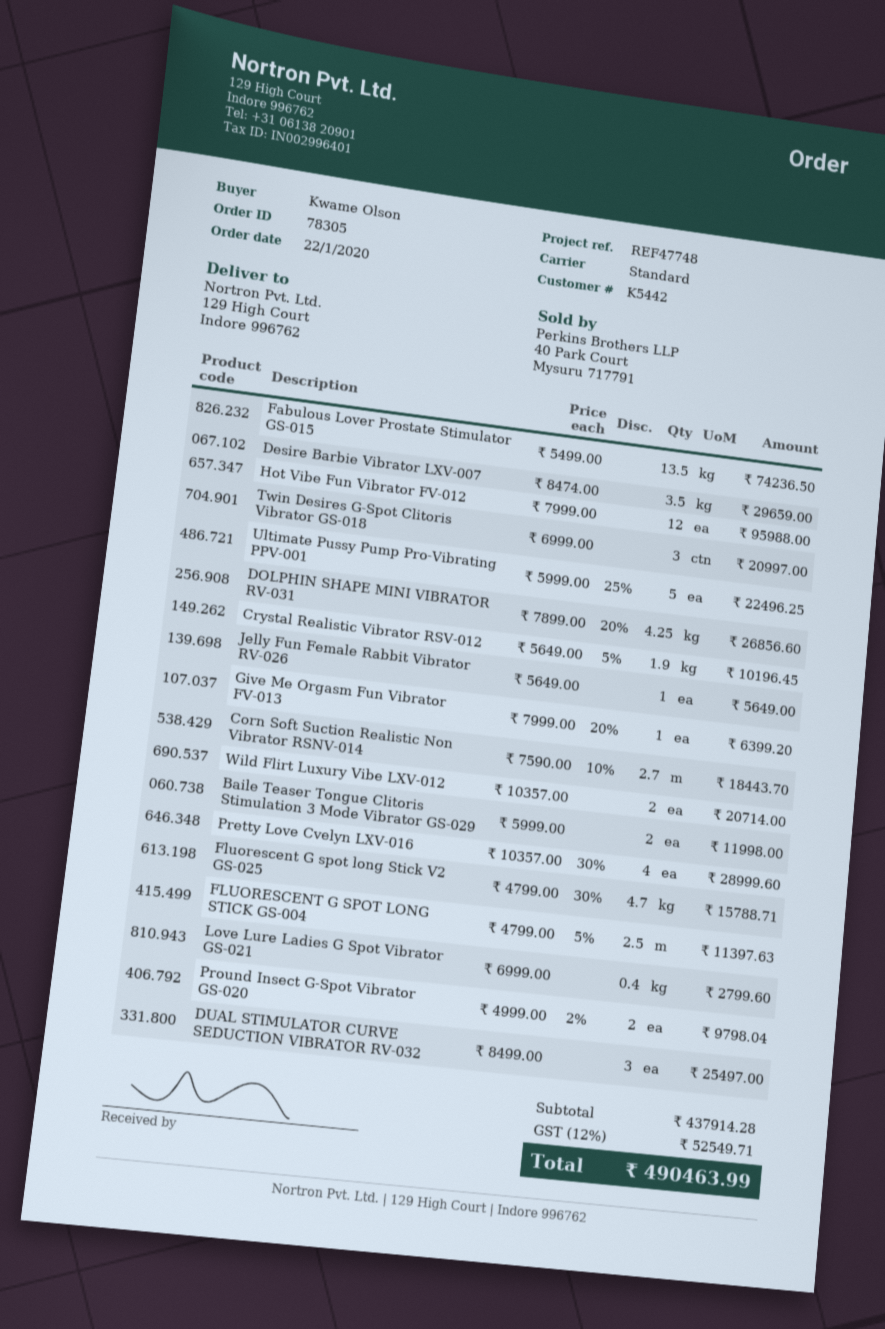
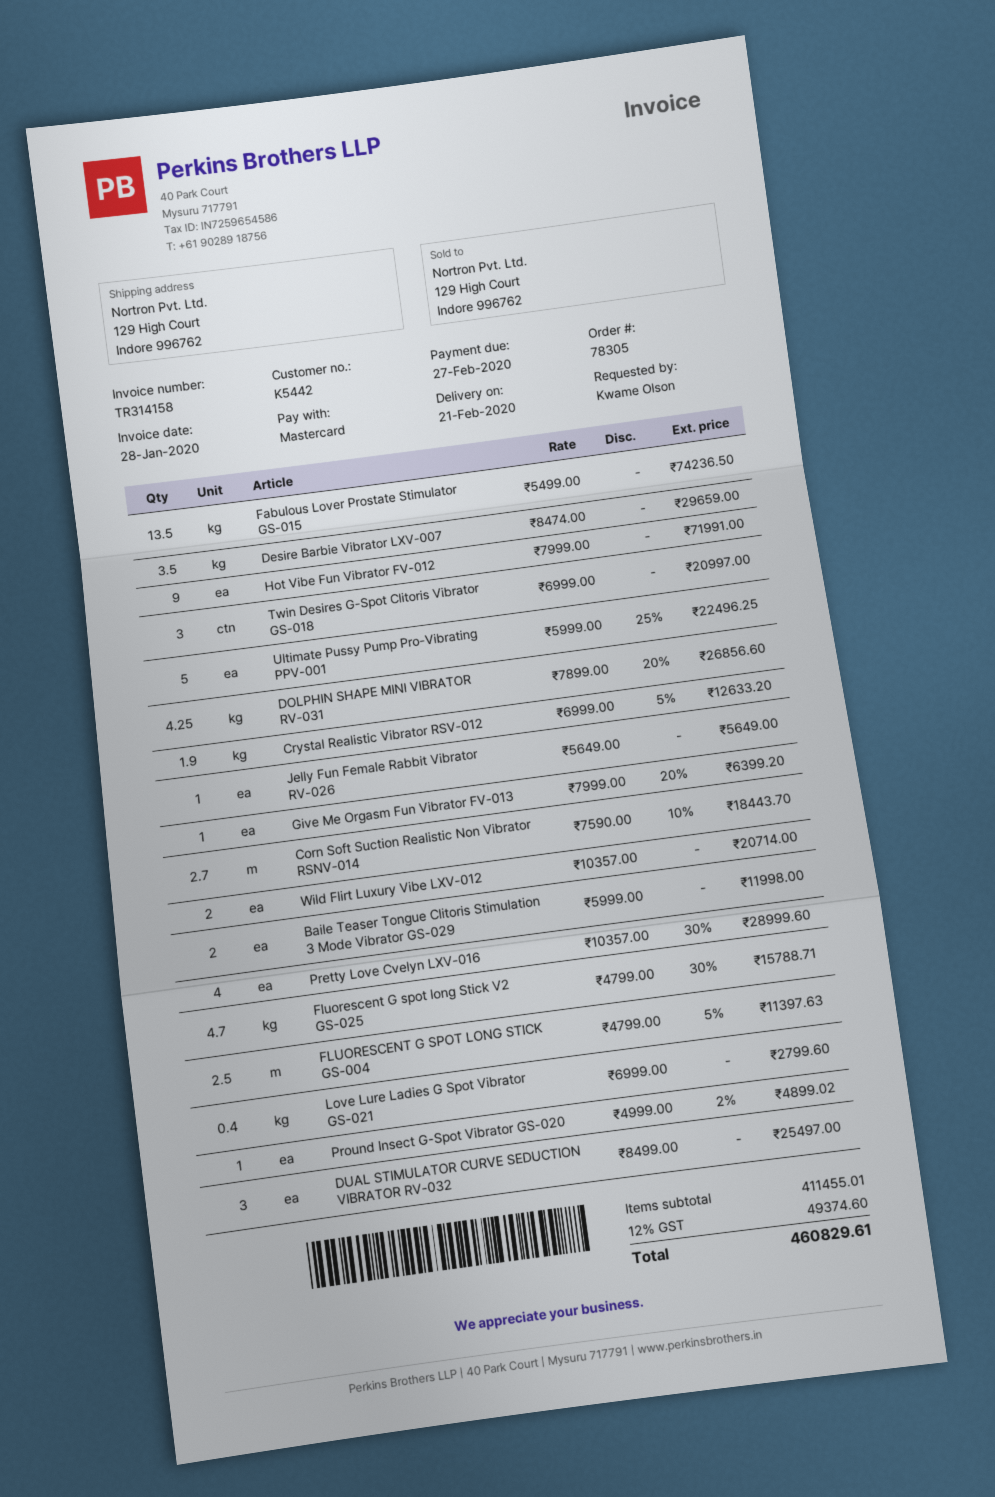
Hot Vibe Fun Vibrator FV-012: 12 x 7999.00 = 95988.00 -> 9 x 7999.00 = 71991.00
Crystal Realistic Vibrator RSV-012: 1.9 x 5649.00 - 5% = 10196.45 -> 1.9 x 6999.00 - 5% = 12633.20
Pround Insect G-Spot Vibrator GS-020: 2 x 4999.00 - 2% = 9798.04 -> 1 x 4999.00 - 2% = 4899.02
subtotal: 437914.28 -> 411455.01
tax: 12% = 52549.71 -> 12% = 49374.60
total: 490463.99 -> 460829.61

